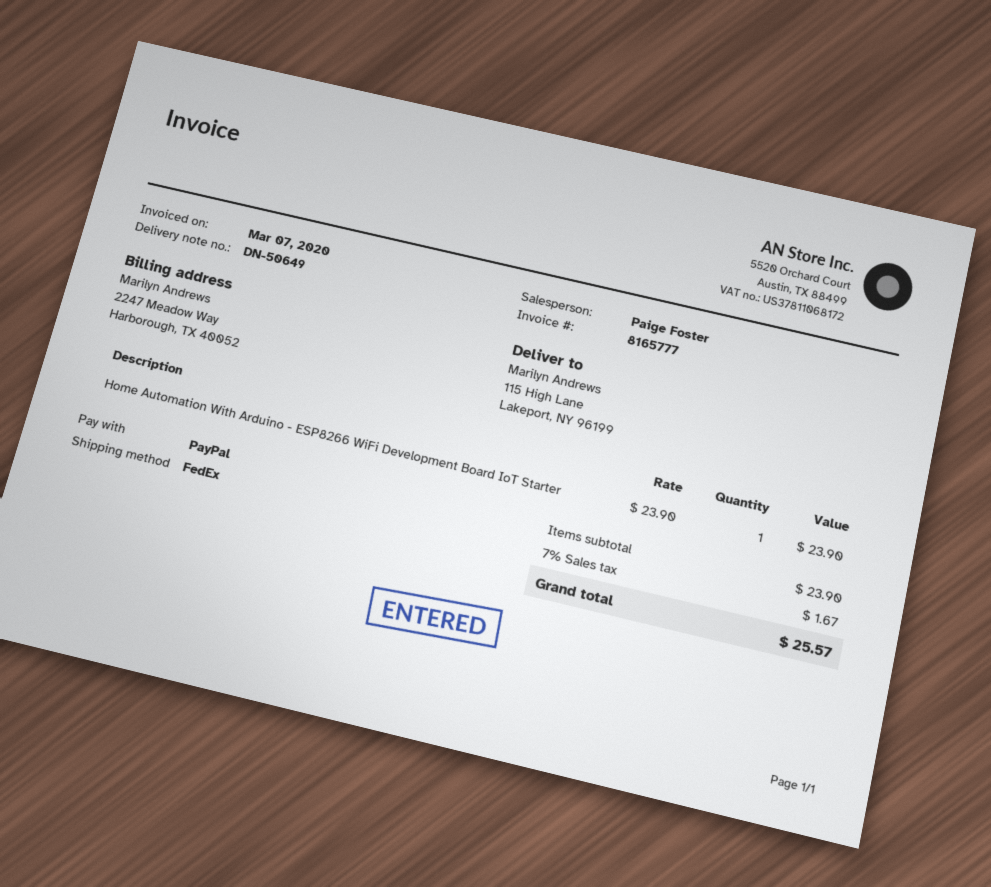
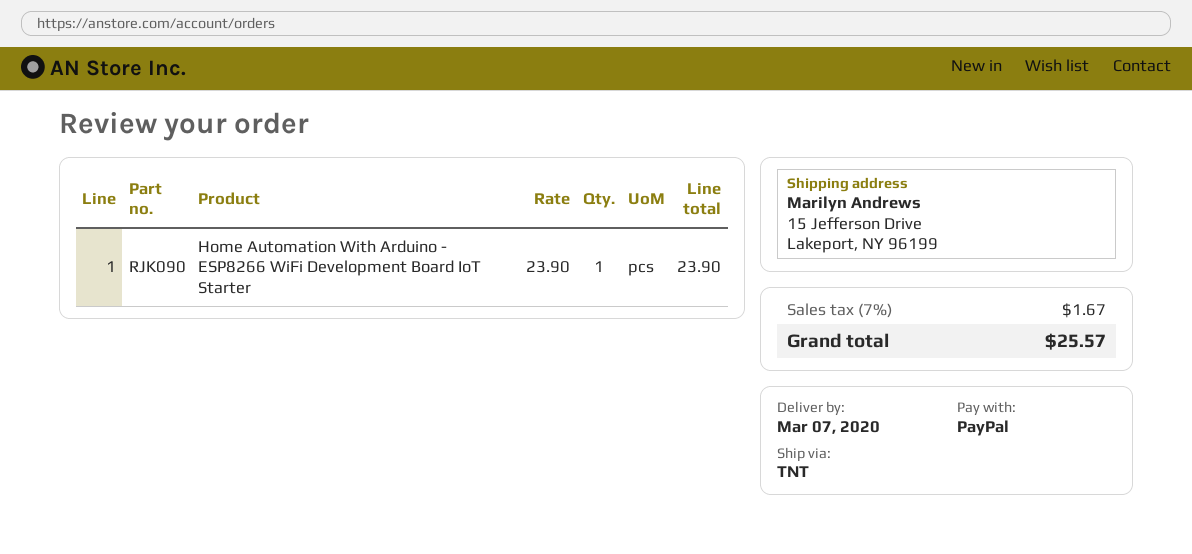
shipping method: FedEx -> TNT
ship to: 115 High Lane, Lakeport, NY 96199 -> 15 Jefferson Drive, Lakeport, NY 96199

